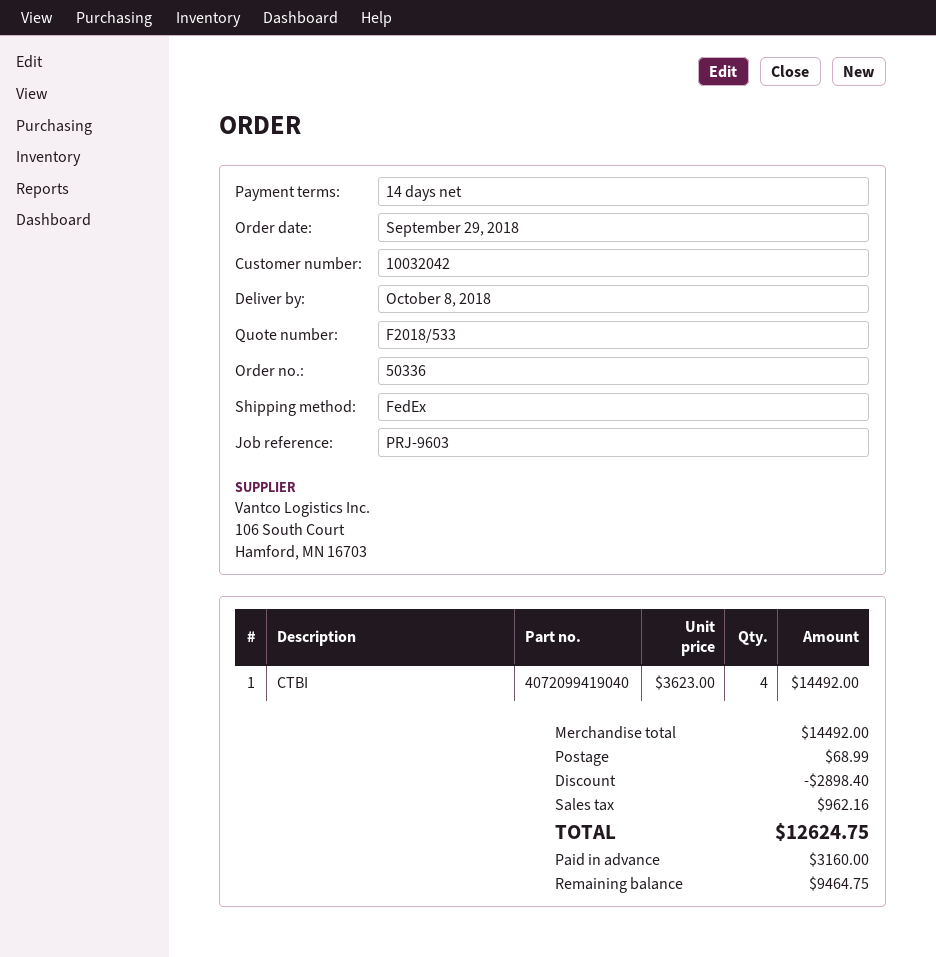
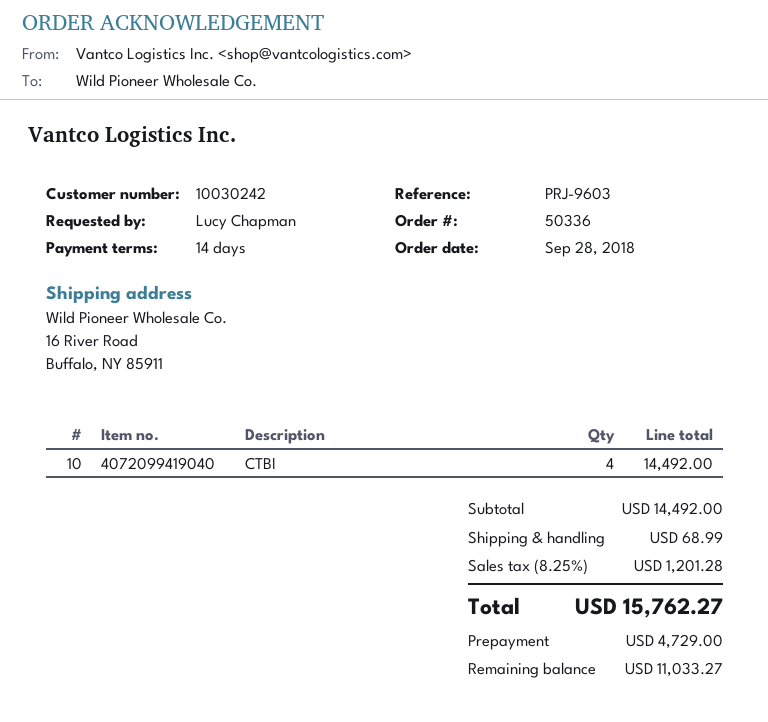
order date: 2018-09-29 -> 2018-09-28
customer number: 10032042 -> 10030242
discount: 2898.40 -> none
tax: 962.16 -> 1201.28
total: 12624.75 -> 15762.27
deposit: 3160.00 -> 4729.00
balance: 9464.75 -> 11033.27

